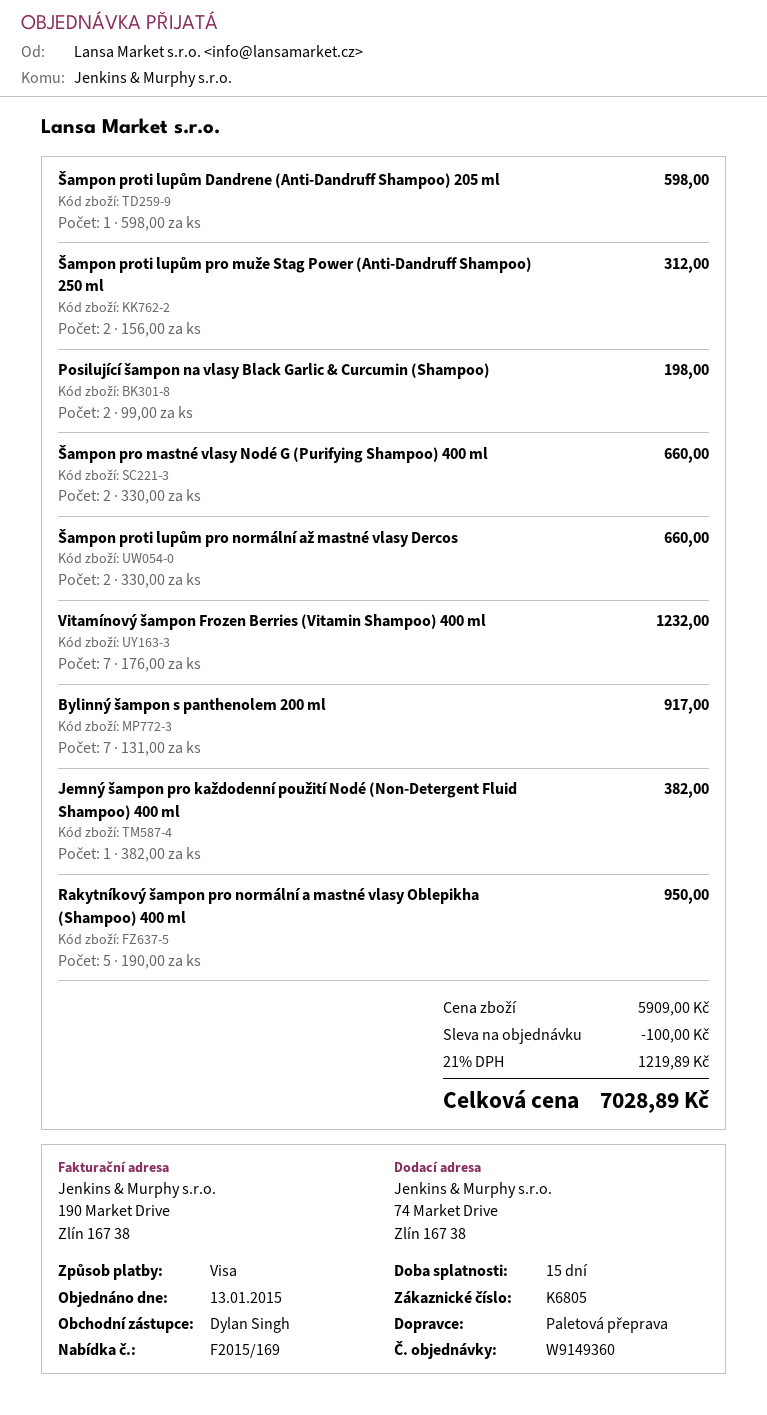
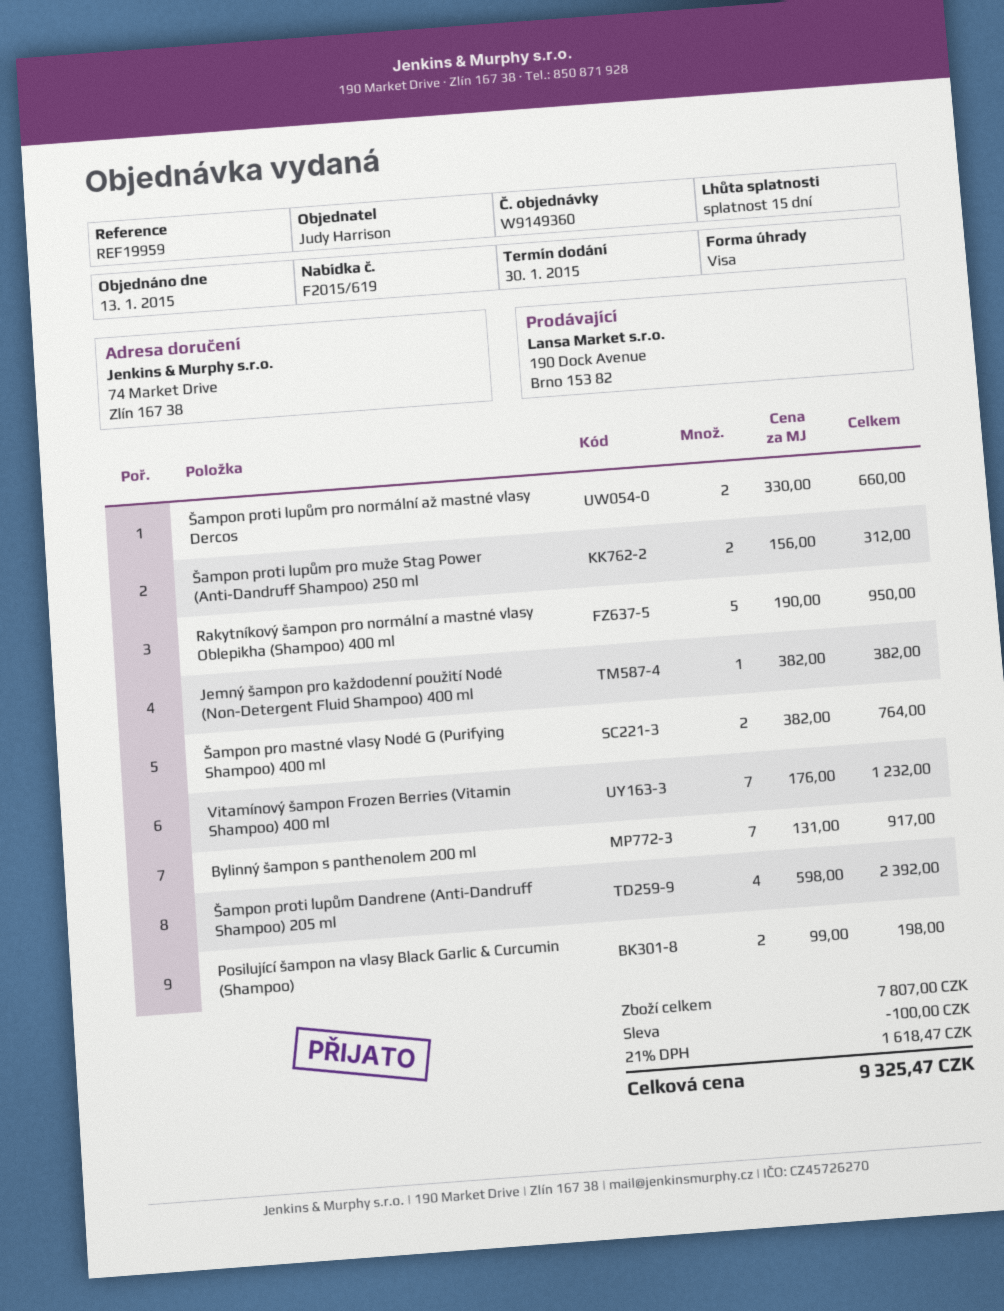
quote number: F2015/169 -> F2015/619
Šampon proti lupům Dandrene (Anti-Dandruff Shampoo) 205 ml: 1 x 598.00 = 598.00 -> 4 x 598.00 = 2392.00
Šampon pro mastné vlasy Nodé G (Purifying Shampoo) 400 ml: 2 x 330.00 = 660.00 -> 2 x 382.00 = 764.00
subtotal: 5909.00 -> 7807.00
tax: 21% = 1219.89 -> 21% = 1618.47
total: 7028.89 -> 9325.47

